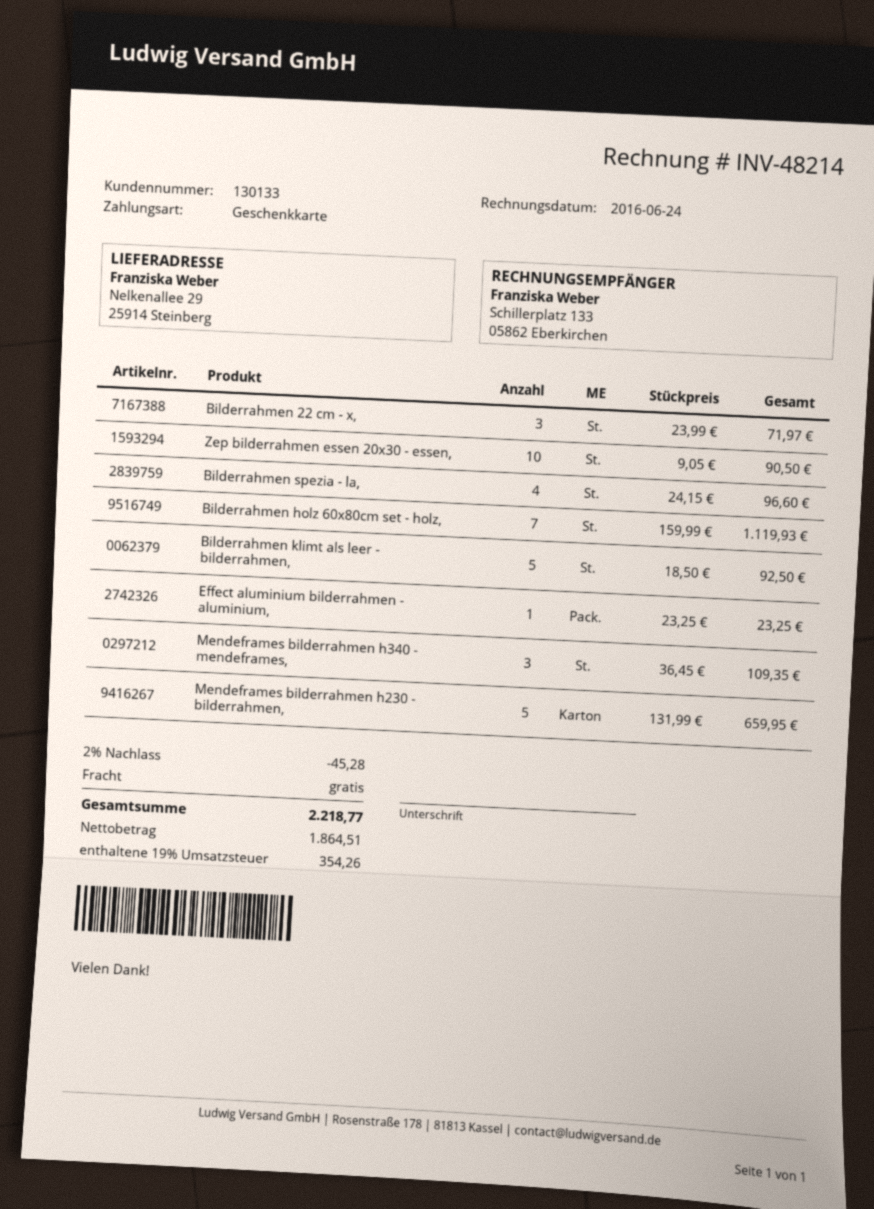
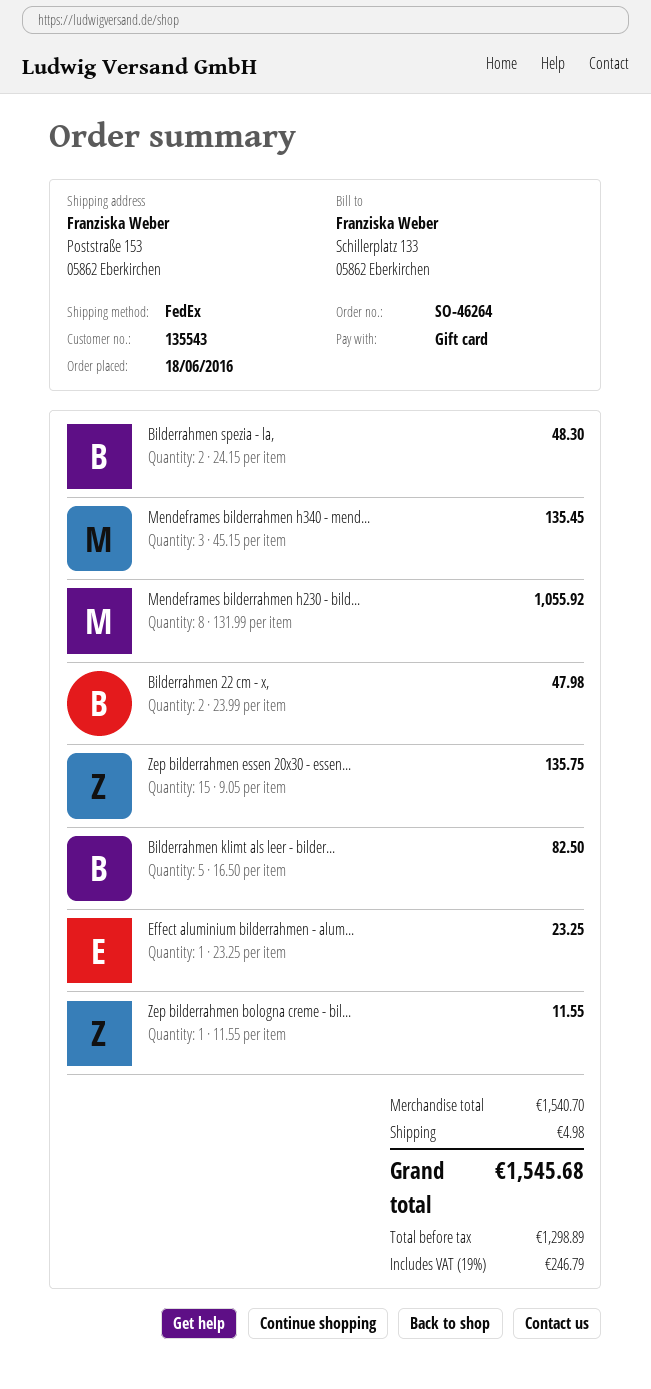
customer number: 130133 -> 135543
ship to: Nelkenallee 29, 25914 Steinberg -> Poststraße 153, 05862 Eberkirchen
Bilderrahmen 22 cm - x,: 3 x 23.99 = 71.97 -> 2 x 23.99 = 47.98
Zep bilderrahmen essen 20x30 - essen,: 10 x 9.05 = 90.50 -> 15 x 9.05 = 135.75
Bilderrahmen spezia - la,: 4 x 24.15 = 96.60 -> 2 x 24.15 = 48.30
Bilderrahmen holz 60x80cm set - holz,: 7 x 159.99 = 1119.93 -> none
Bilderrahmen klimt als leer - bilderrahmen,: 5 x 18.50 = 92.50 -> 5 x 16.50 = 82.50
Mendeframes bilderrahmen h340 - mendeframes,: 3 x 36.45 = 109.35 -> 3 x 45.15 = 135.45
Mendeframes bilderrahmen h230 - bilderrahmen,: 5 x 131.99 = 659.95 -> 8 x 131.99 = 1055.92
Zep bilderrahmen bologna creme - bil...: none -> 1 x 11.55 = 11.55
discount: 2% = 45.28 -> none
shipping: 0.00 -> 4.98
net: 1864.51 -> 1298.89
tax: 19% = 354.26 -> 19% = 246.79
total: 2218.77 -> 1545.68

